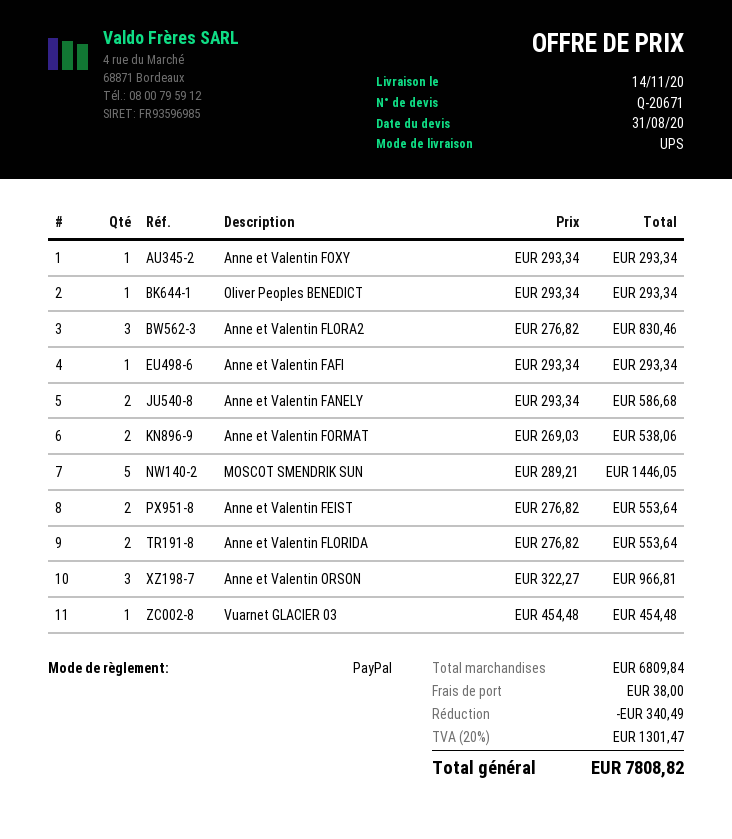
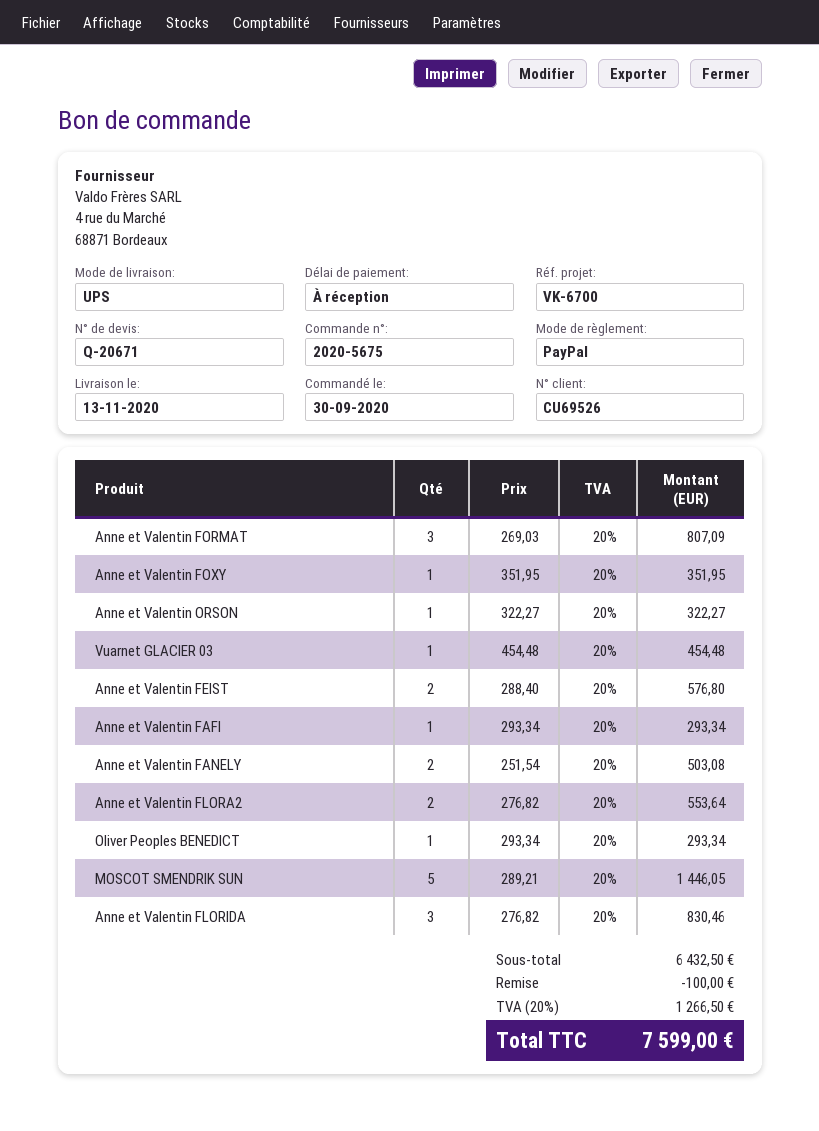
delivery date: 2020-11-14 -> 2020-11-13
Anne et Valentin FOXY: 1 x 293.34 = 293.34 -> 1 x 351.95 = 351.95
Anne et Valentin FLORA2: 3 x 276.82 = 830.46 -> 2 x 276.82 = 553.64
Anne et Valentin FANELY: 2 x 293.34 = 586.68 -> 2 x 251.54 = 503.08
Anne et Valentin FORMAT: 2 x 269.03 = 538.06 -> 3 x 269.03 = 807.09
Anne et Valentin FEIST: 2 x 276.82 = 553.64 -> 2 x 288.40 = 576.80
Anne et Valentin FLORIDA: 2 x 276.82 = 553.64 -> 3 x 276.82 = 830.46
Anne et Valentin ORSON: 3 x 322.27 = 966.81 -> 1 x 322.27 = 322.27
subtotal: 6809.84 -> 6432.50
discount: 340.49 -> 100.00
shipping: 38.00 -> none
tax: 20% = 1301.47 -> 20% = 1266.50
total: 7808.82 -> 7599.00

